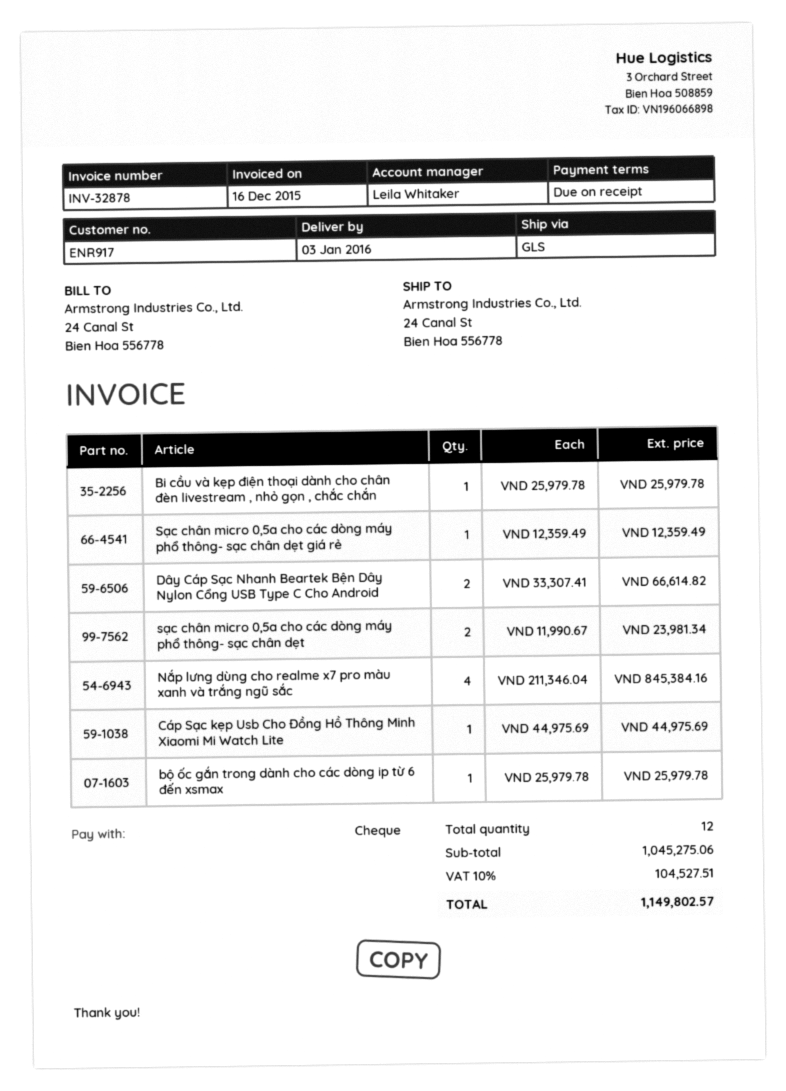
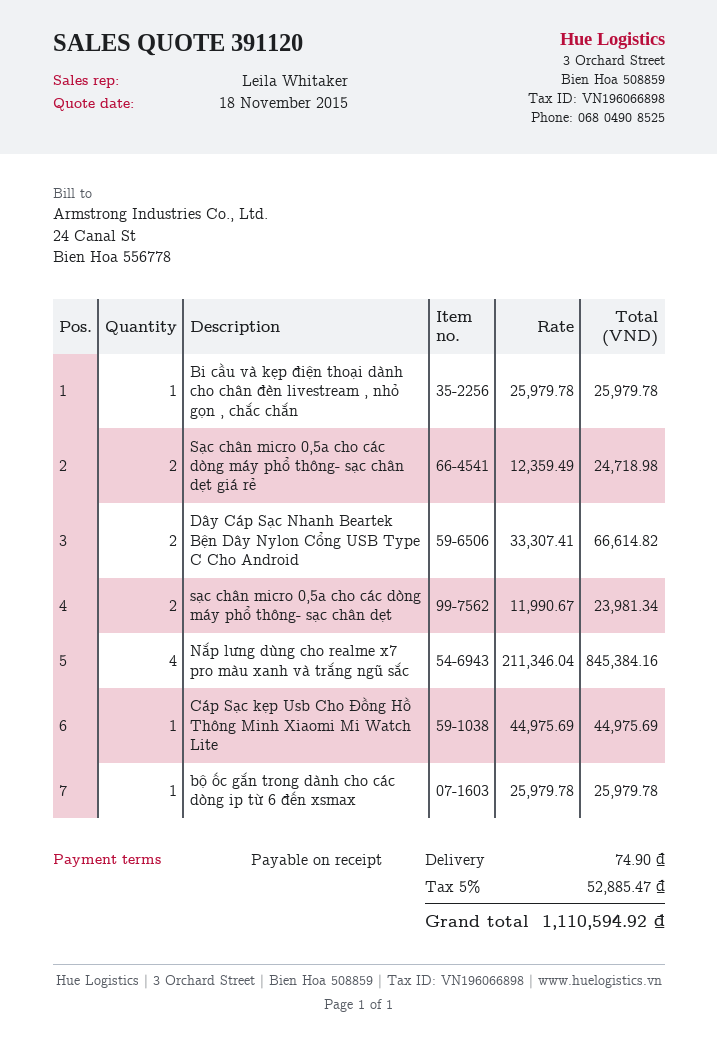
Sạc chân micro 0,5a cho các dòng máy phổ thông- sạc chân dẹt giá rẻ: 1 x 12359.49 = 12359.49 -> 2 x 12359.49 = 24718.98
shipping: none -> 74.90
tax: 10% = 104527.51 -> 5% = 52885.47
total: 1149802.57 -> 1110594.92

